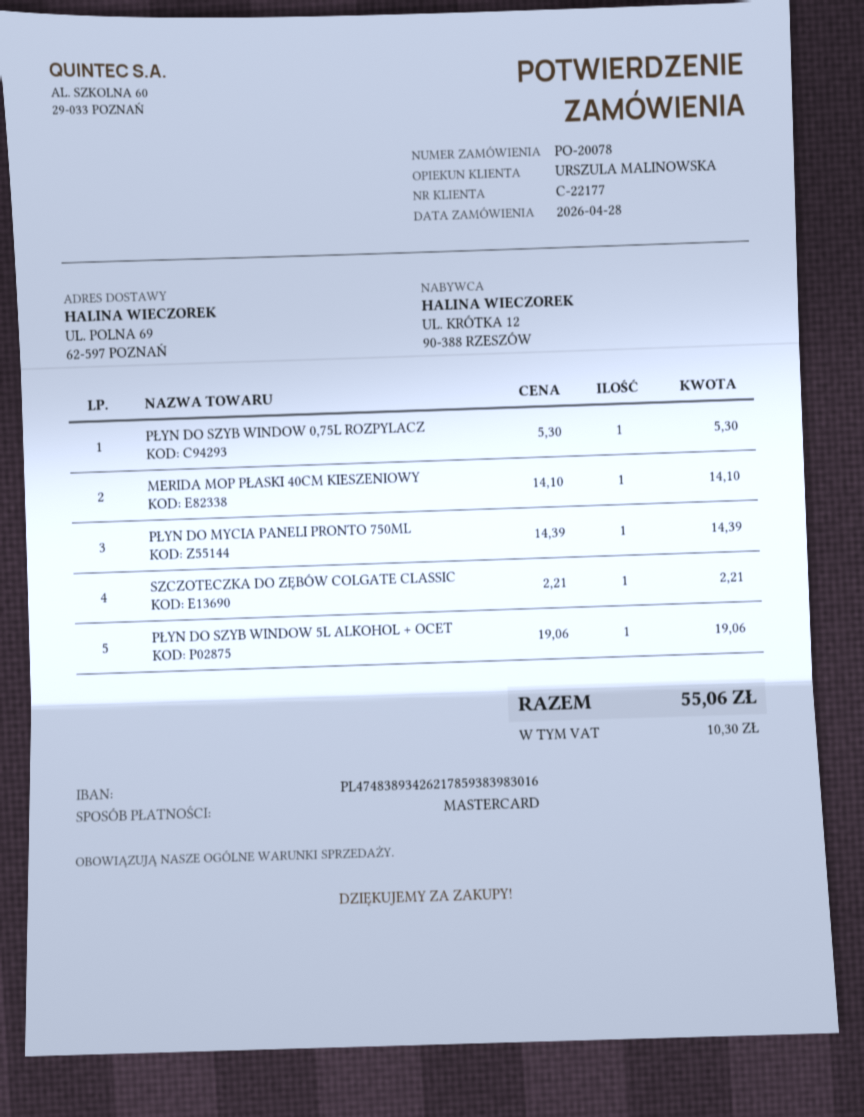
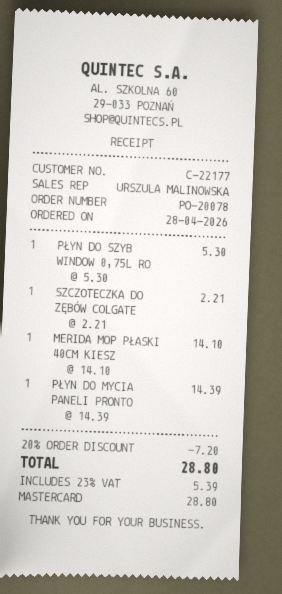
PŁYN DO SZYB WINDOW 5L ALKOHOL + OCET: 1 x 19.06 = 19.06 -> none
discount: none -> 20% = 7.20
tax: 10.30 -> 5.39
total: 55.06 -> 28.80

